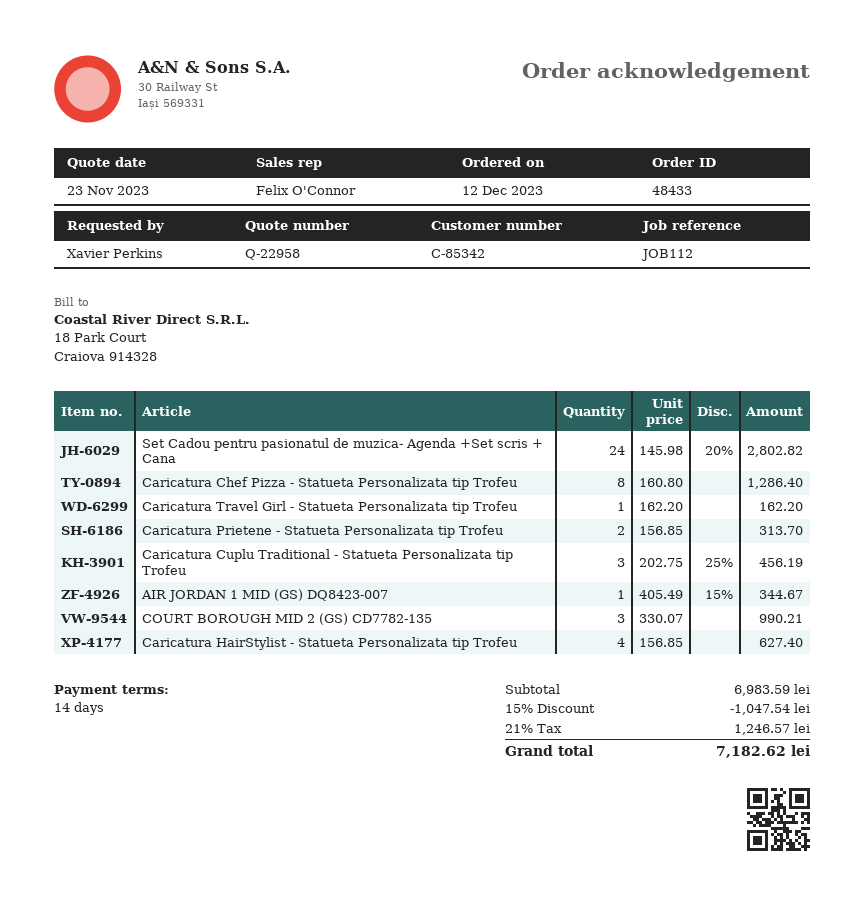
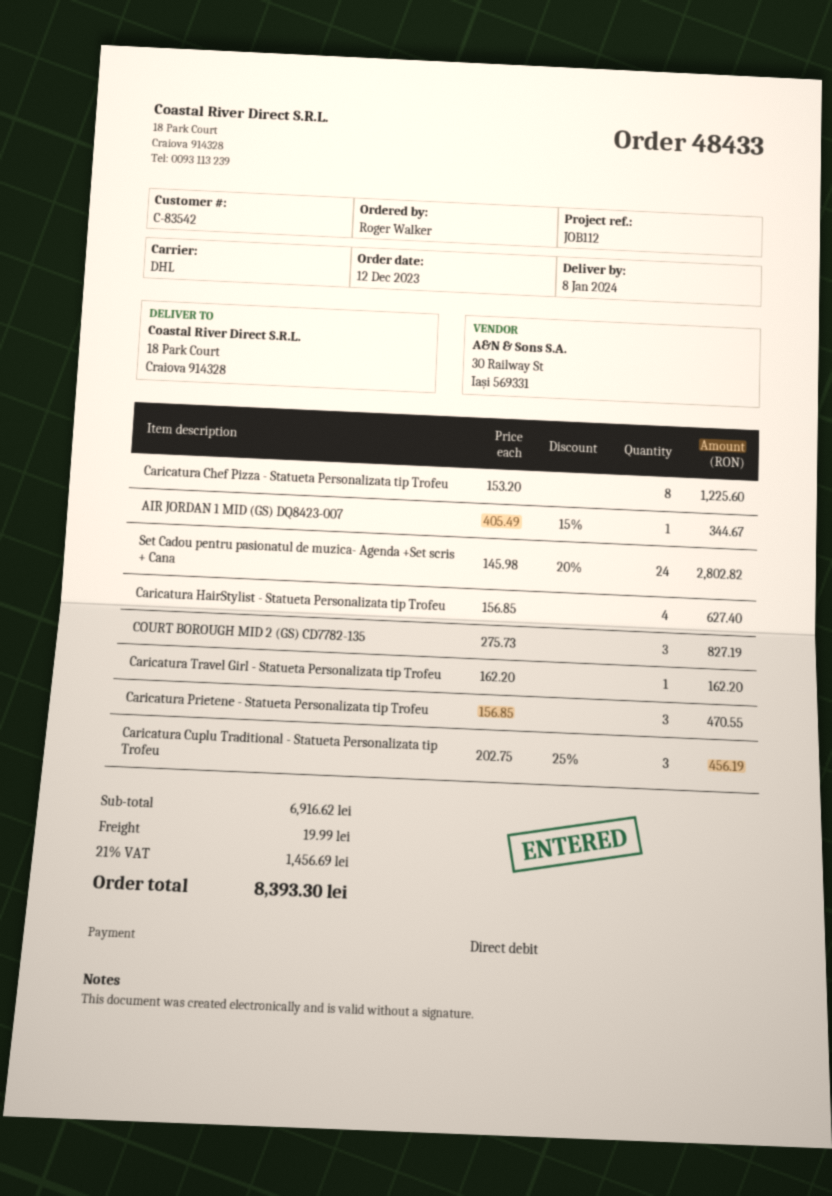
customer number: C-85342 -> C-83542
ordered by: Xavier Perkins -> Roger Walker
Caricatura Chef Pizza - Statueta Personalizata tip Trofeu: 8 x 160.80 = 1286.40 -> 8 x 153.20 = 1225.60
Caricatura Prietene - Statueta Personalizata tip Trofeu: 2 x 156.85 = 313.70 -> 3 x 156.85 = 470.55
COURT BOROUGH MID 2 (GS) CD7782-135: 3 x 330.07 = 990.21 -> 3 x 275.73 = 827.19
subtotal: 6983.59 -> 6916.62
discount: 15% = 1047.54 -> none
shipping: none -> 19.99
tax: 21% = 1246.57 -> 21% = 1456.69
total: 7182.62 -> 8393.30

